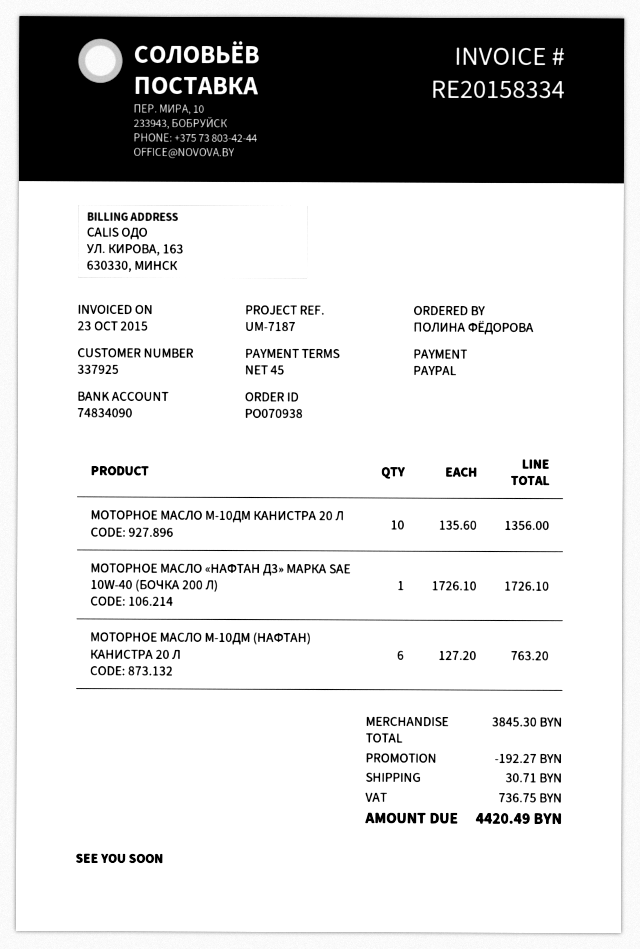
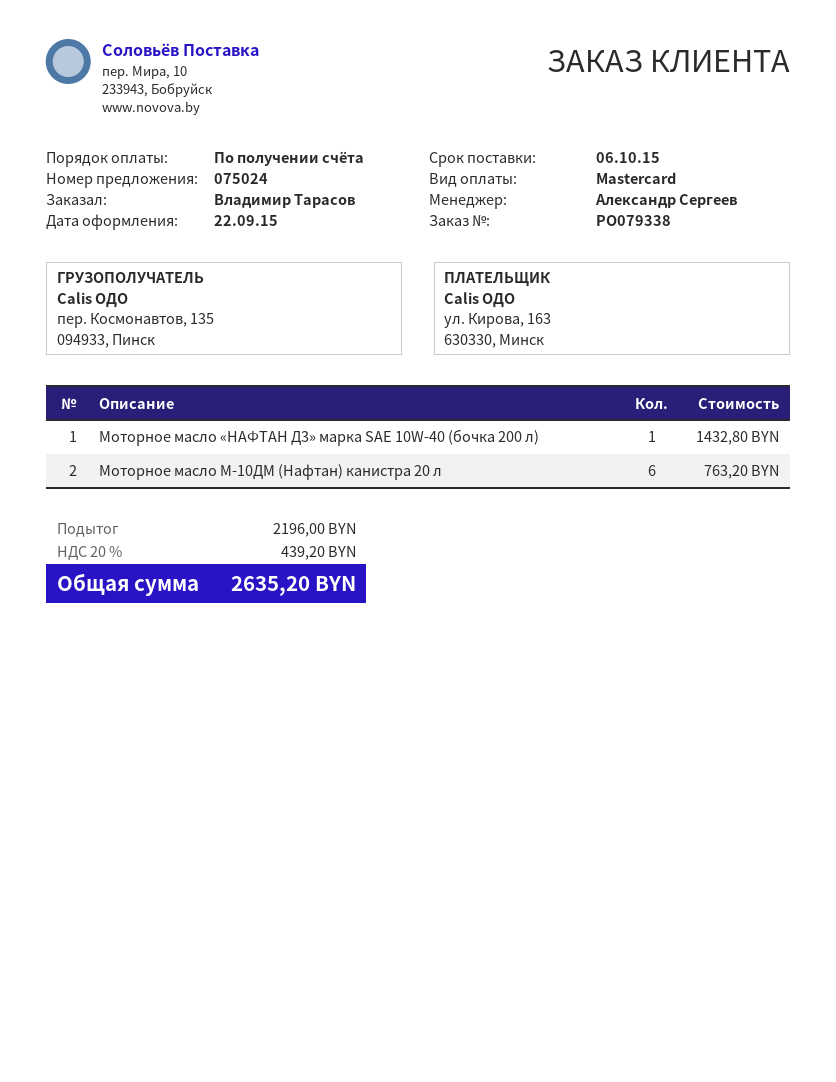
order number: PO070938 -> PO079338
payment terms: 45 days -> on receipt
ordered by: ПОЛИНА ФЁДОРОВА -> Владимир Тарасов
payment method: PayPal -> Mastercard
МОТОРНОЕ МАСЛО М-10ДМ КАНИСТРА 20 Л: 10 for 1356.00 -> none
МОТОРНОЕ МАСЛО «НАФТАН Д3» МАРКА SAE 10W-40 (БОЧКА 200 Л): 1 for 1726.10 -> 1 for 1432.80
subtotal: 3845.30 -> 2196.00
discount: 192.27 -> none
shipping: 30.71 -> none
tax: 736.75 -> 439.20
total: 4420.49 -> 2635.20

